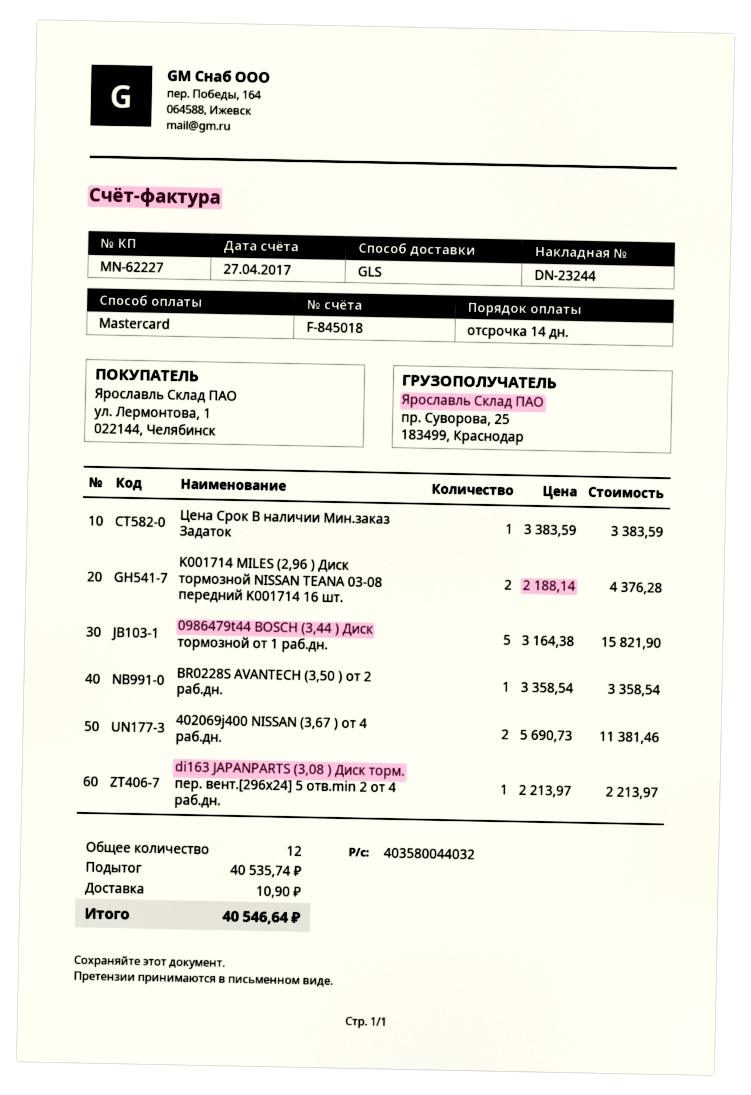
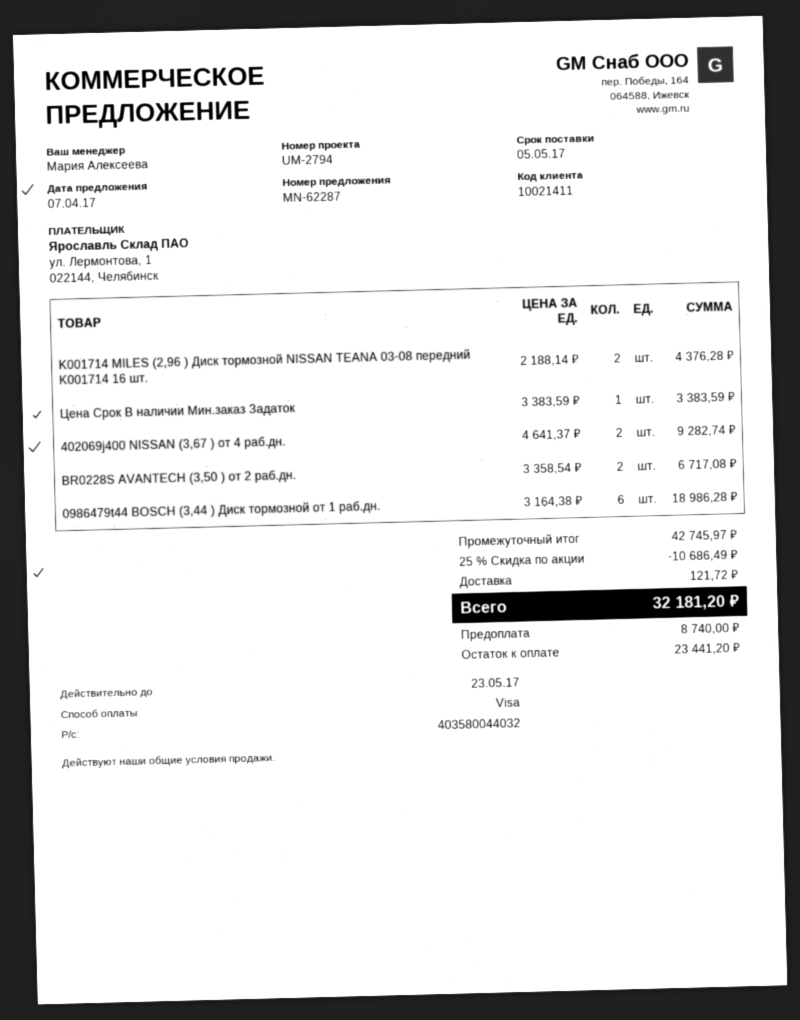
quote number: MN-62227 -> MN-62287
payment method: Mastercard -> Visa
0986479t44 BOSCH (3,44 ) Диск тормозной от 1 раб.дн.: 5 x 3164.38 = 15821.90 -> 6 x 3164.38 = 18986.28
BR0228S AVANTECH (3,50 ) от 2 раб.дн.: 1 x 3358.54 = 3358.54 -> 2 x 3358.54 = 6717.08
402069j400 NISSAN (3,67 ) от 4 раб.дн.: 2 x 5690.73 = 11381.46 -> 2 x 4641.37 = 9282.74
di163 JAPANPARTS (3,08 ) Диск торм. пер. вент.[296x24] 5 отв.min 2 от 4 раб.дн.: 1 x 2213.97 = 2213.97 -> none
subtotal: 40535.74 -> 42745.97
discount: none -> 25% = 10686.49
shipping: 10.90 -> 121.72
total: 40546.64 -> 32181.20

